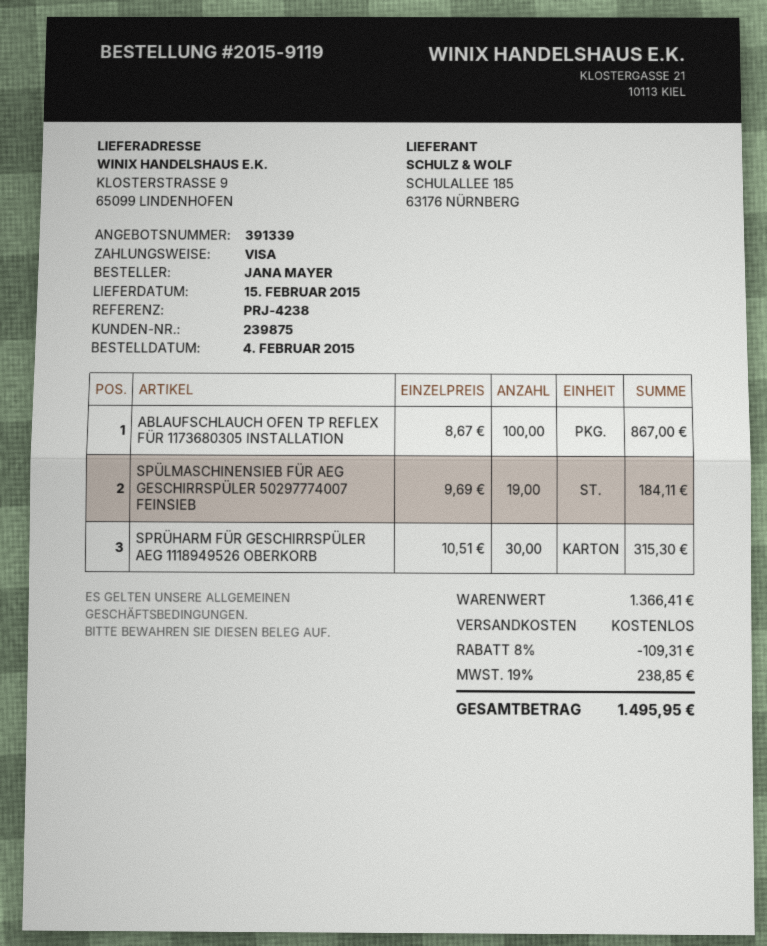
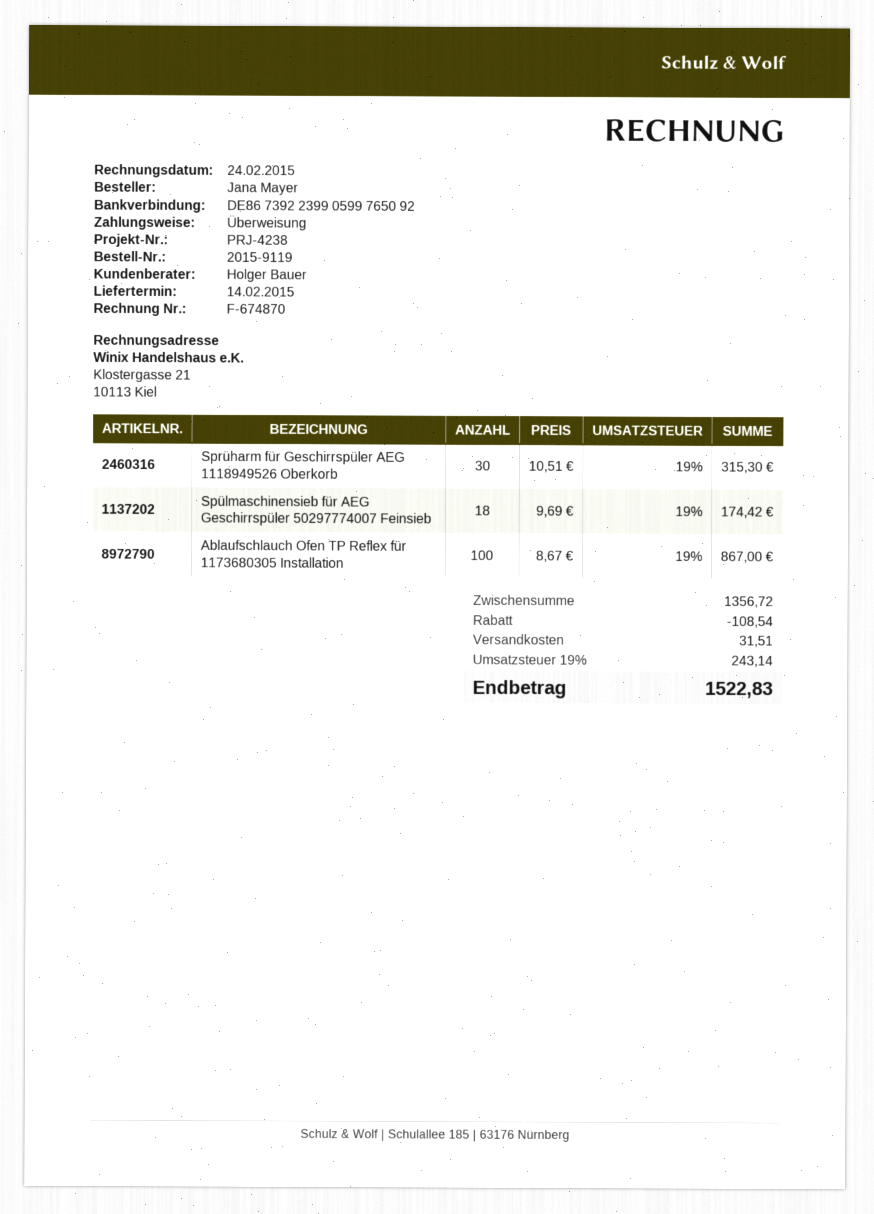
delivery date: 2015-02-15 -> 2015-02-14
payment method: Visa -> bank transfer
SPÜLMASCHINENSIEB FÜR AEG GESCHIRRSPÜLER 50297774007 FEINSIEB: 19 x 9.69 = 184.11 -> 18 x 9.69 = 174.42
subtotal: 1366.41 -> 1356.72
discount: 109.31 -> 108.54
shipping: 0.00 -> 31.51
tax: 19% = 238.85 -> 19% = 243.14
total: 1495.95 -> 1522.83

